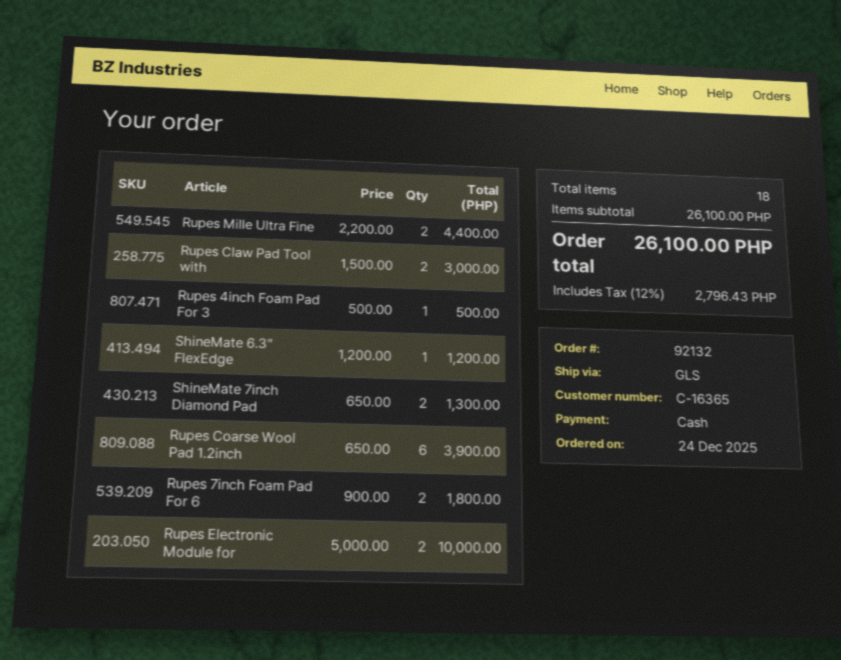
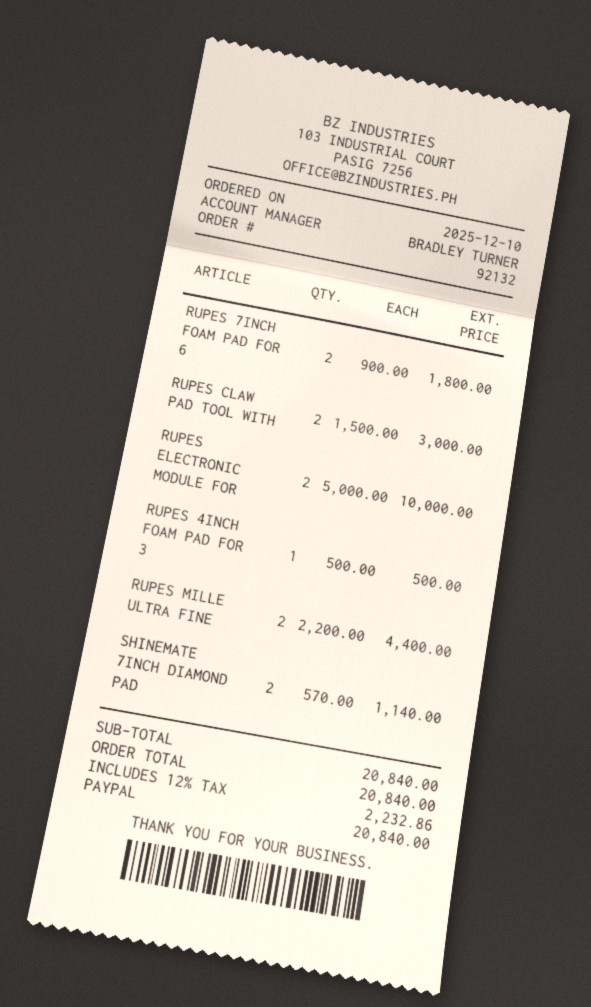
order date: 2025-12-24 -> 2025-12-10
payment method: cash -> PayPal
ShineMate 6.3″ FlexEdge: 1 x 1200.00 = 1200.00 -> none
ShineMate 7inch Diamond Pad: 2 x 650.00 = 1300.00 -> 2 x 570.00 = 1140.00
Rupes Coarse Wool Pad 1.2inch: 6 x 650.00 = 3900.00 -> none
subtotal: 26100.00 -> 20840.00
tax: 12% = 2796.43 -> 12% = 2232.86
total: 26100.00 -> 20840.00

